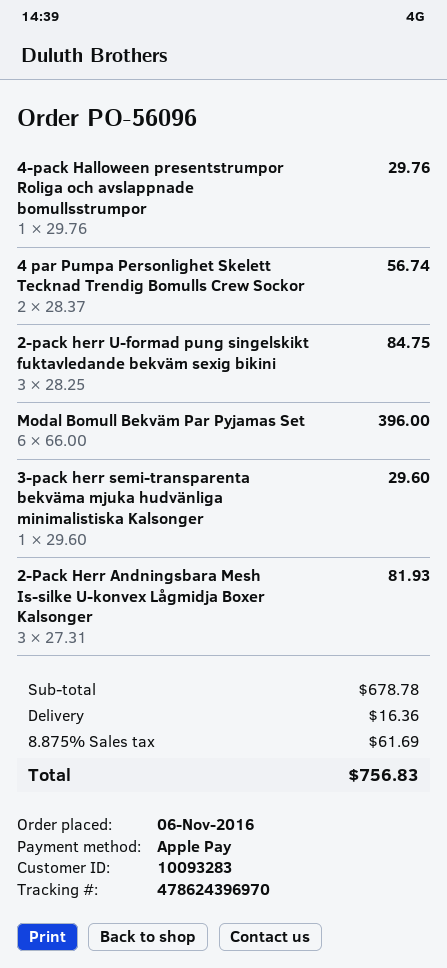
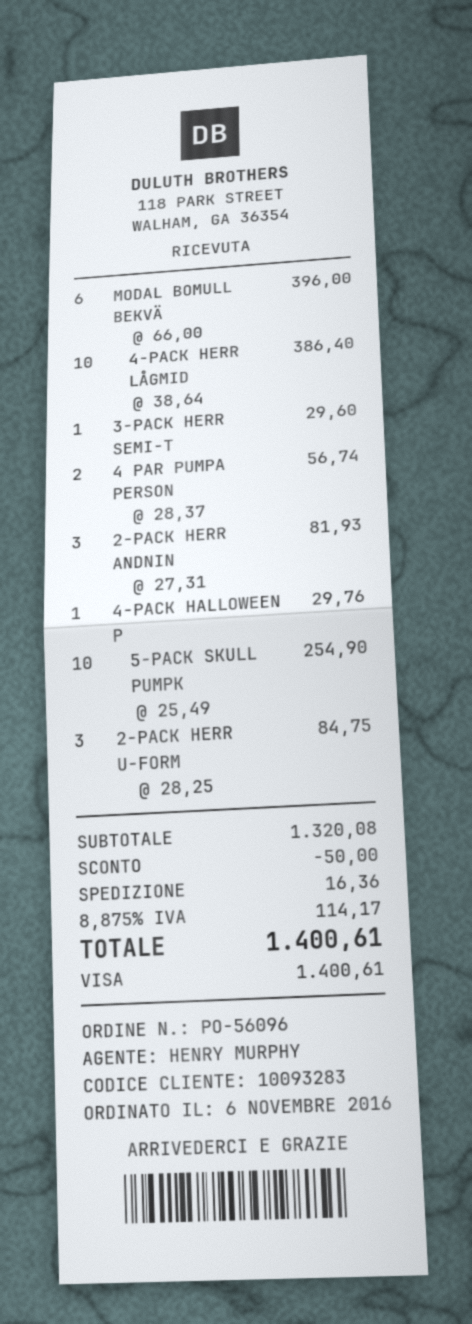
payment method: Apple Pay -> Visa
4-PACK HERR LÅGMID: none -> 10 x 38.64 = 386.40
5-PACK SKULL PUMPK: none -> 10 x 25.49 = 254.90
subtotal: 678.78 -> 1320.08
discount: none -> 50.00
tax: 8.875% = 61.69 -> 8.875% = 114.17
total: 756.83 -> 1400.61

